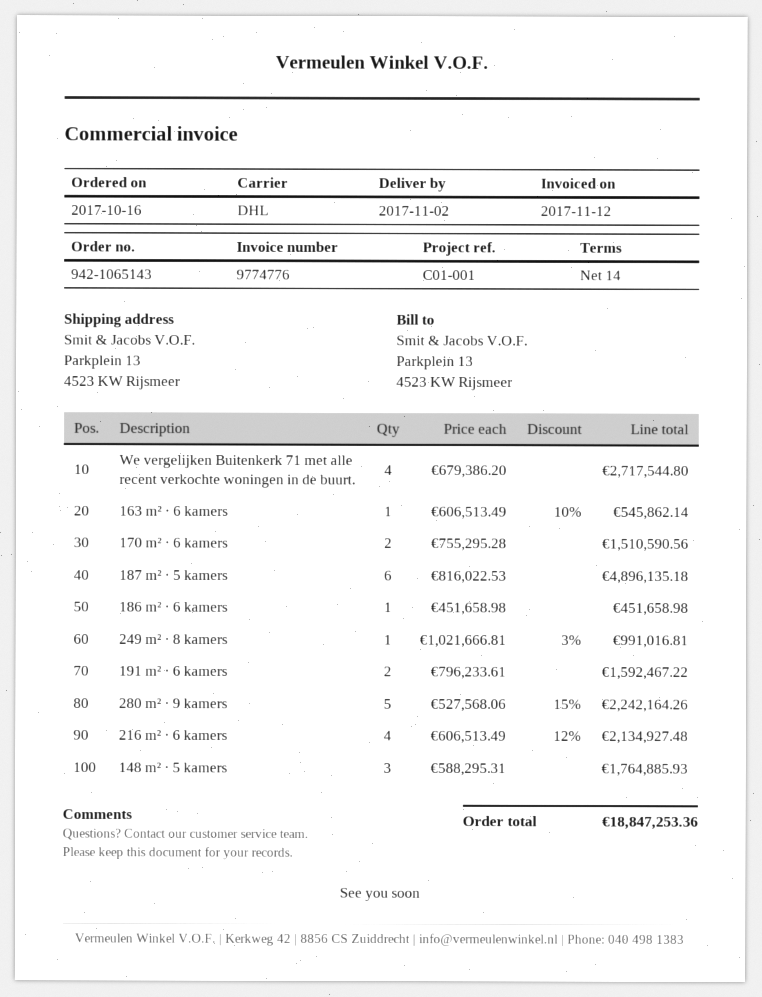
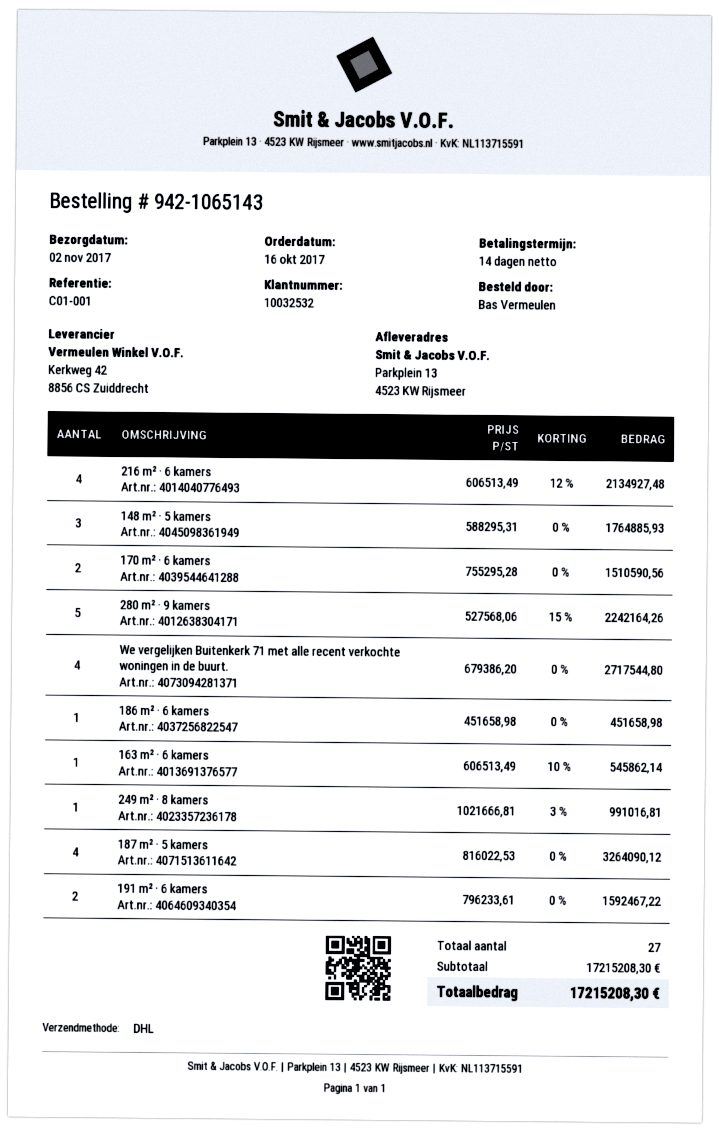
187 m² · 5 kamers: 6 x 816022.53 = 4896135.18 -> 4 x 816022.53 = 3264090.12
total: 18847253.36 -> 17215208.30

